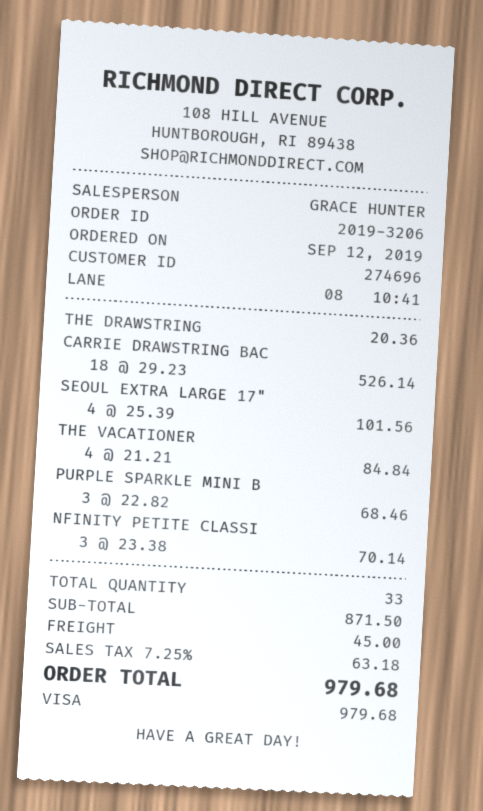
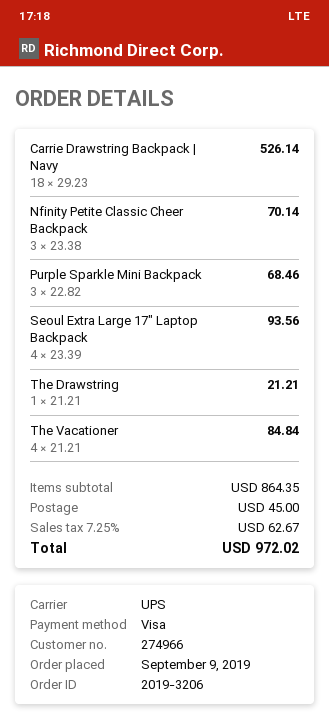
order date: 2019-09-12 -> 2019-09-09
customer number: 274696 -> 274966
THE DRAWSTRING: 1 x 20.36 = 20.36 -> 1 x 21.21 = 21.21
SEOUL EXTRA LARGE 17": 4 x 25.39 = 101.56 -> 4 x 23.39 = 93.56
subtotal: 871.50 -> 864.35
tax: 7.25% = 63.18 -> 7.25% = 62.67
total: 979.68 -> 972.02

